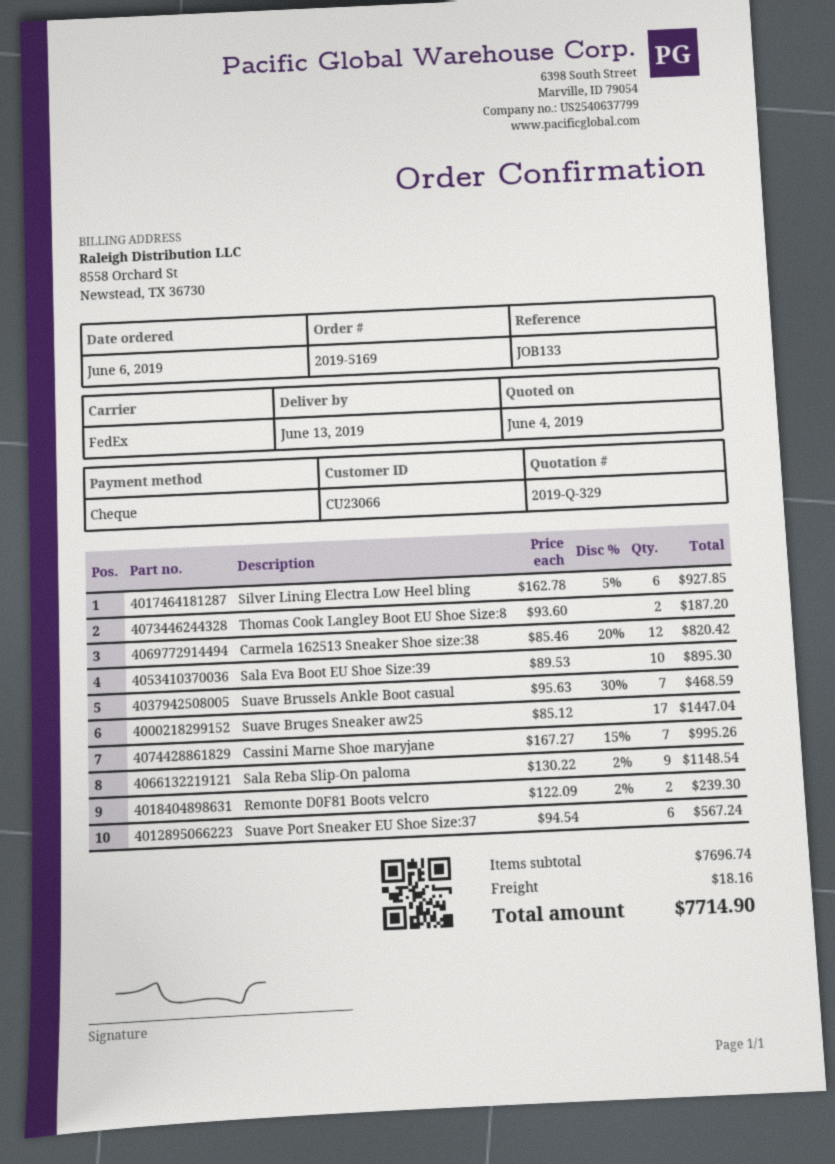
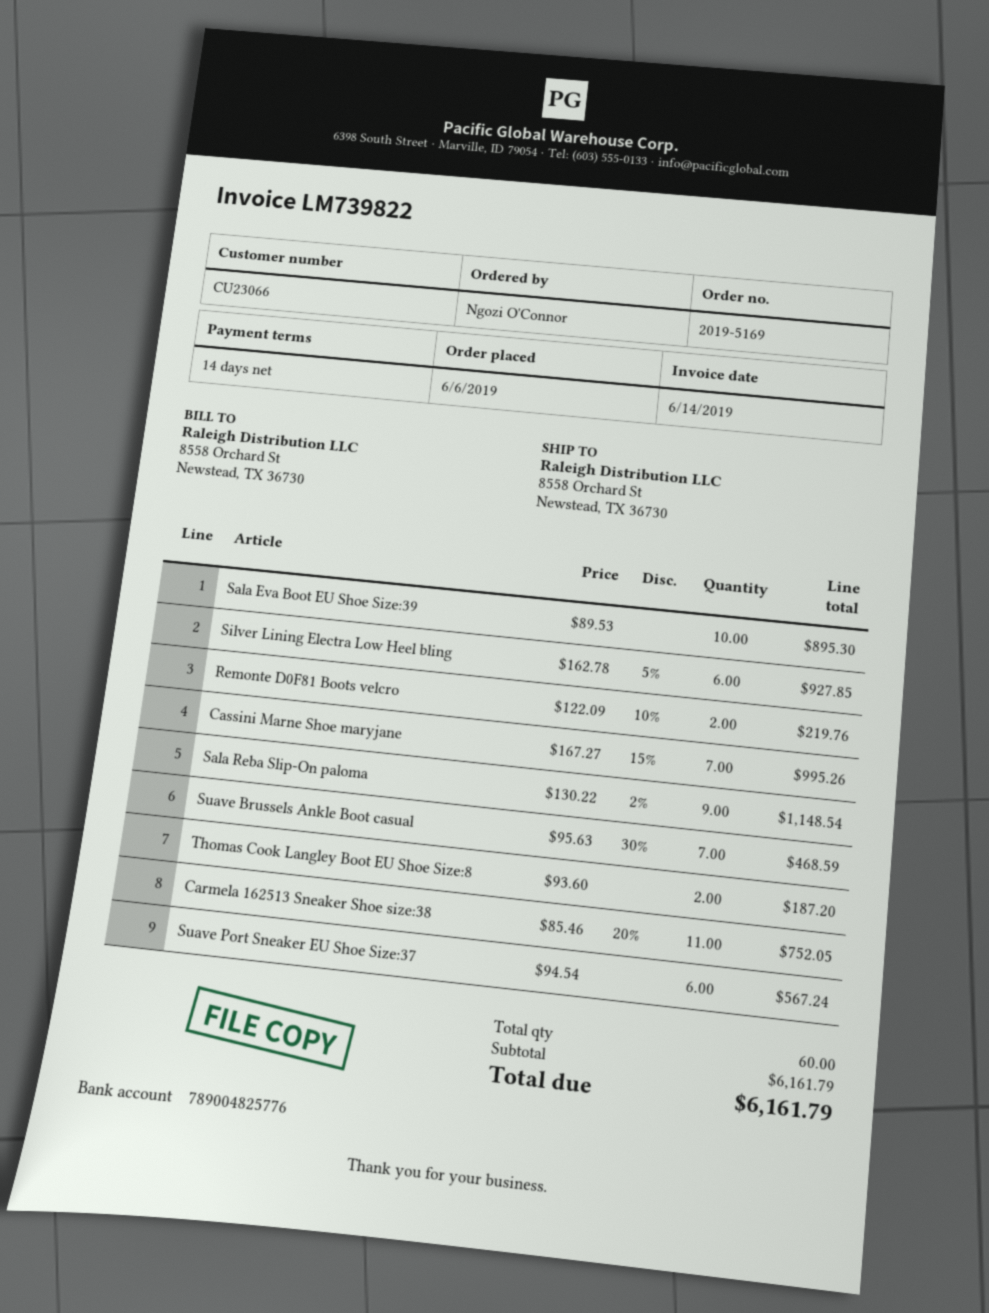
Carmela 162513 Sneaker Shoe size:38: 12 x 85.46 - 20% = 820.42 -> 11 x 85.46 - 20% = 752.05
Suave Bruges Sneaker aw25: 17 x 85.12 = 1447.04 -> none
Remonte D0F81 Boots velcro: 2 x 122.09 - 2% = 239.30 -> 2 x 122.09 - 10% = 219.76
subtotal: 7696.74 -> 6161.79
shipping: 18.16 -> none
total: 7714.90 -> 6161.79

